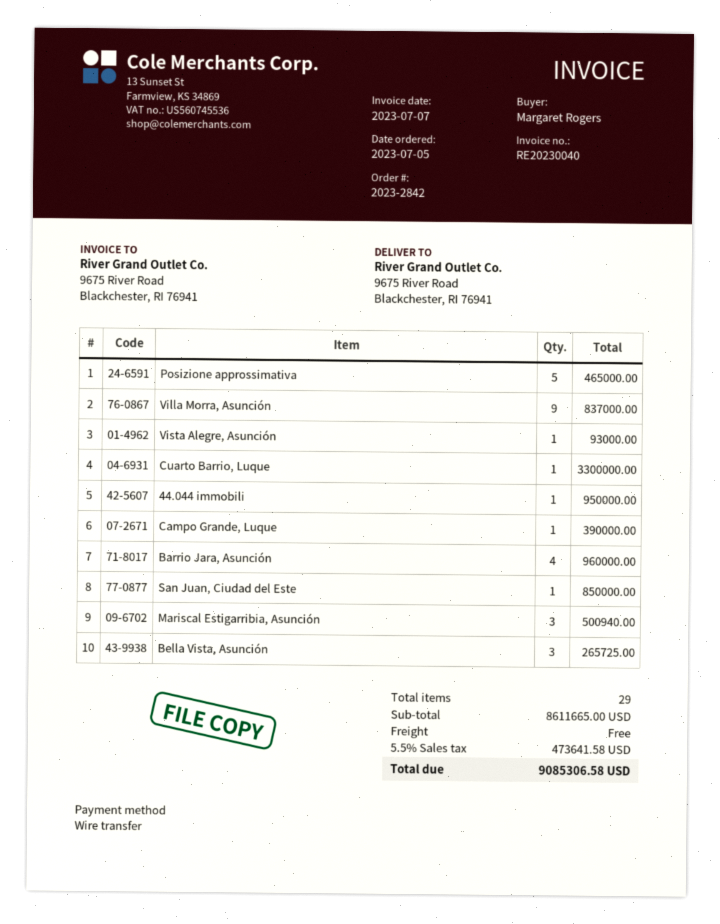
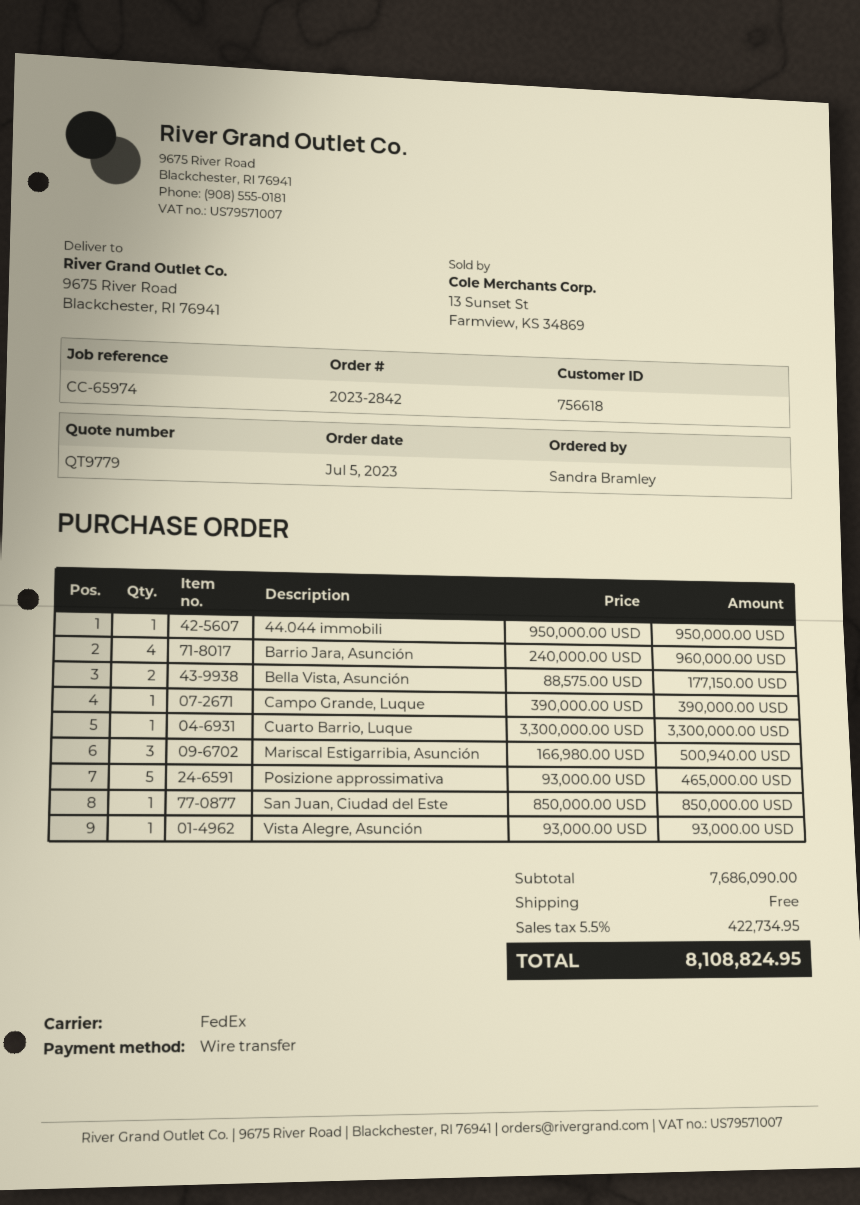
ordered by: Margaret Rogers -> Sandra Bramley
Villa Morra, Asunción: 9 for 837000.00 -> none
Bella Vista, Asunción: 3 for 265725.00 -> 2 for 177150.00
subtotal: 8611665.00 -> 7686090.00
tax: 5.5% = 473641.58 -> 5.5% = 422734.95
total: 9085306.58 -> 8108824.95

